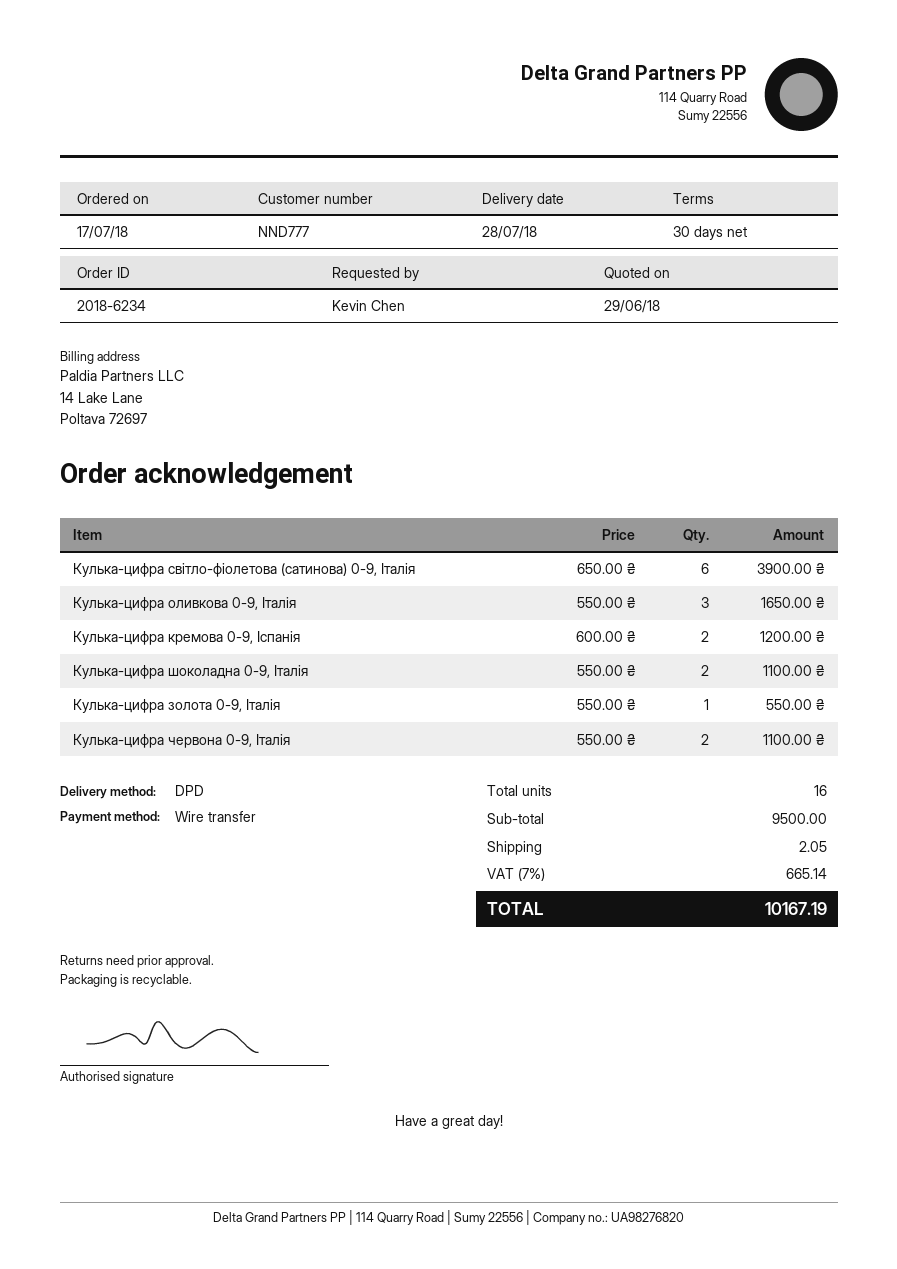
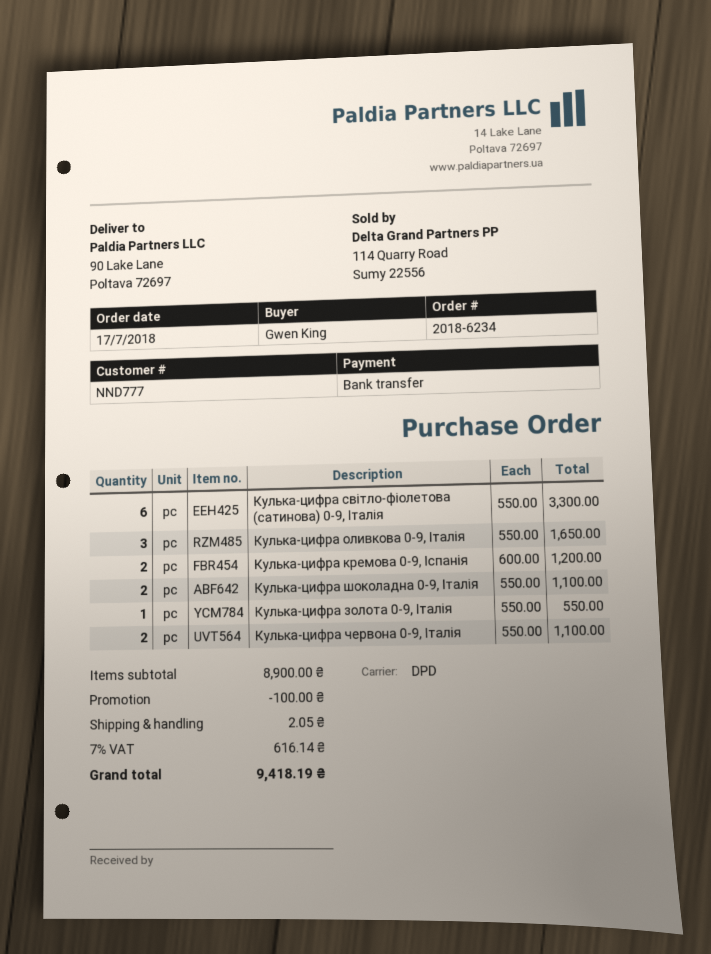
ordered by: Kevin Chen -> Gwen King
Кулька-цифра світло-фіолетова (сатинова) 0-9, Італія: 6 x 650.00 = 3900.00 -> 6 x 550.00 = 3300.00
subtotal: 9500.00 -> 8900.00
discount: none -> 100.00
tax: 7% = 665.14 -> 7% = 616.14
total: 10167.19 -> 9418.19

